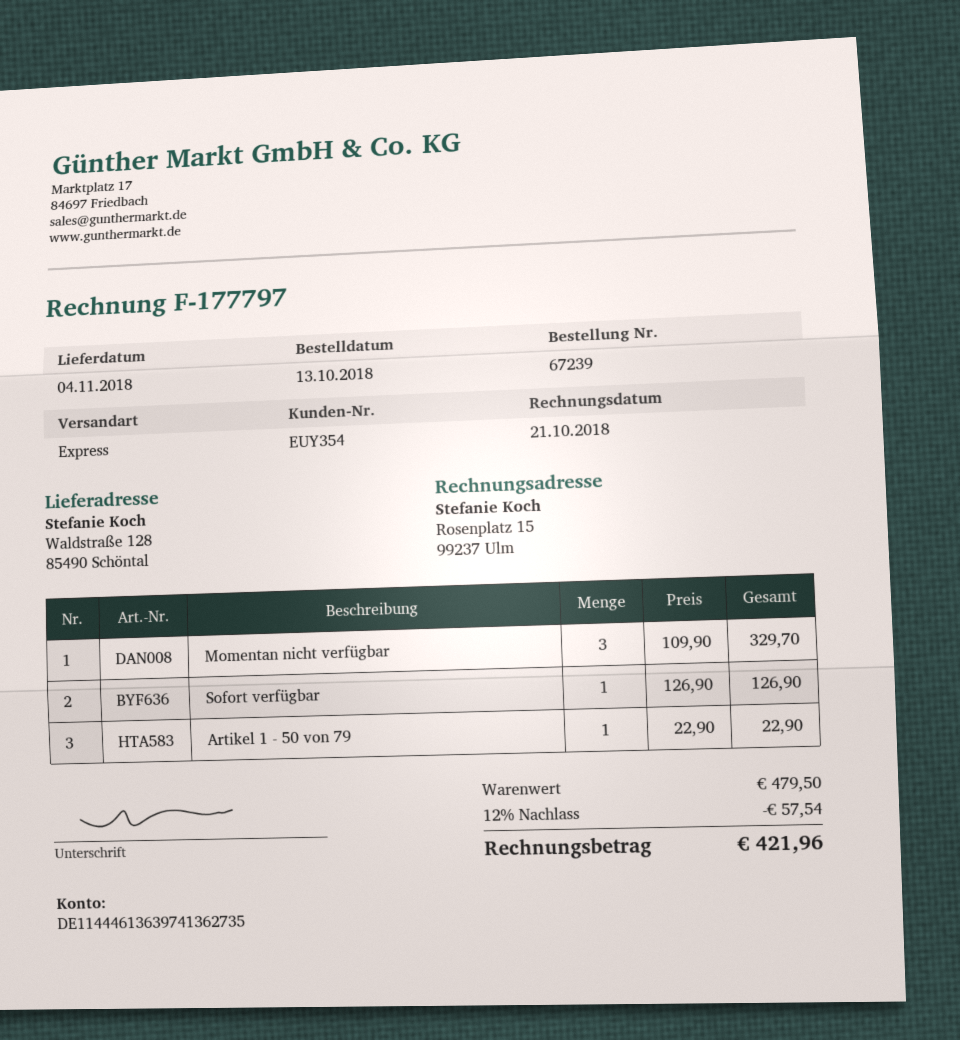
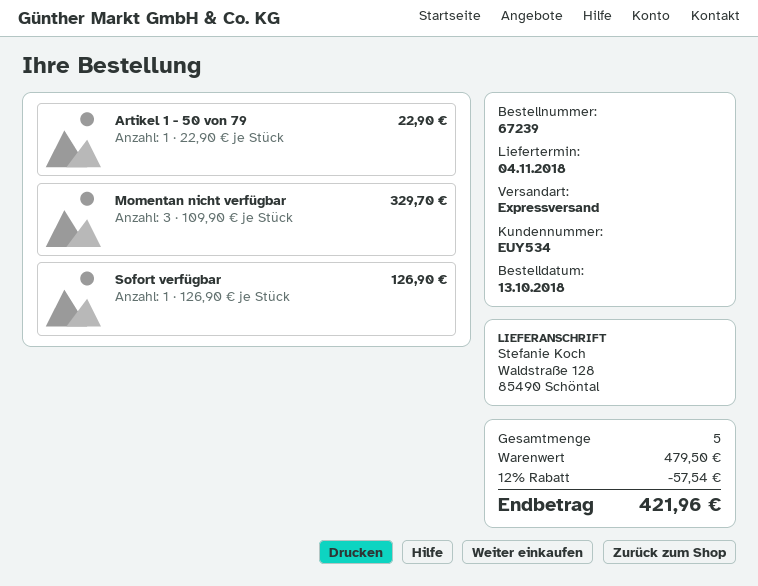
customer number: EUY354 -> EUY534

